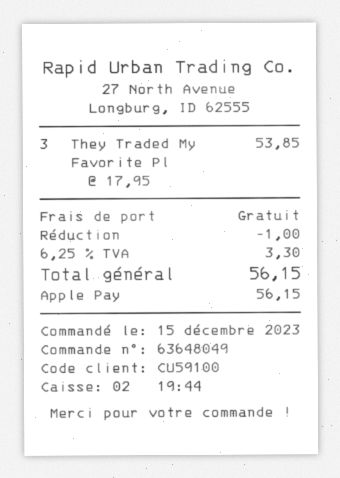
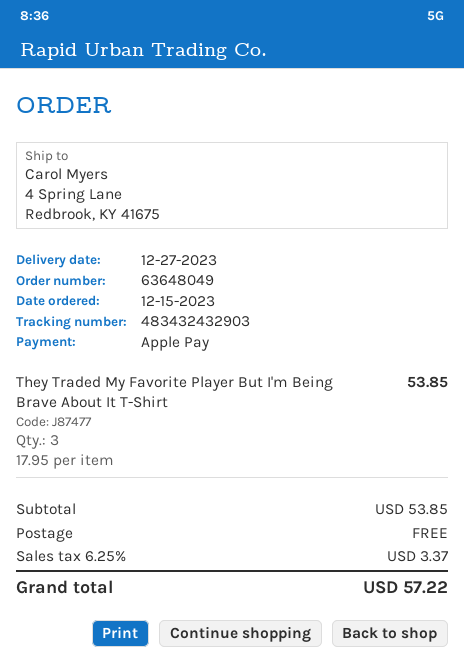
discount: 1.00 -> none
tax: 6.25% = 3.30 -> 6.25% = 3.37
total: 56.15 -> 57.22

